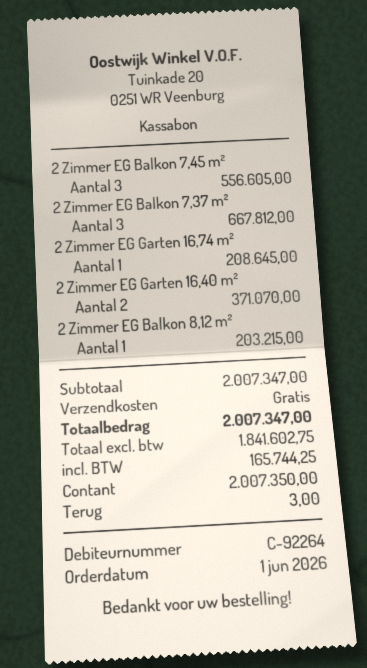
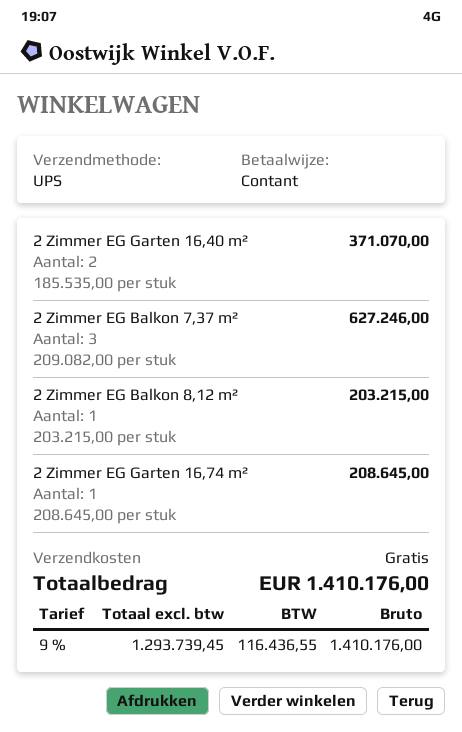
2 Zimmer EG Balkon 7,45 m²: 3 for 556605.00 -> none
2 Zimmer EG Balkon 7,37 m²: 3 for 667812.00 -> 3 for 627246.00
net: 1841602.75 -> 1293739.45
tax: 165744.25 -> 116436.55
total: 2007347.00 -> 1410176.00

